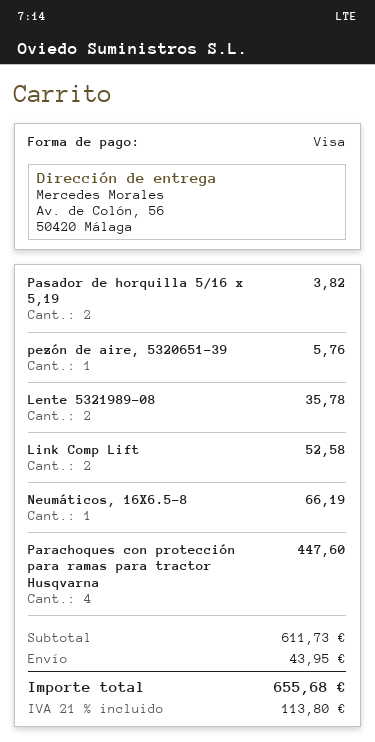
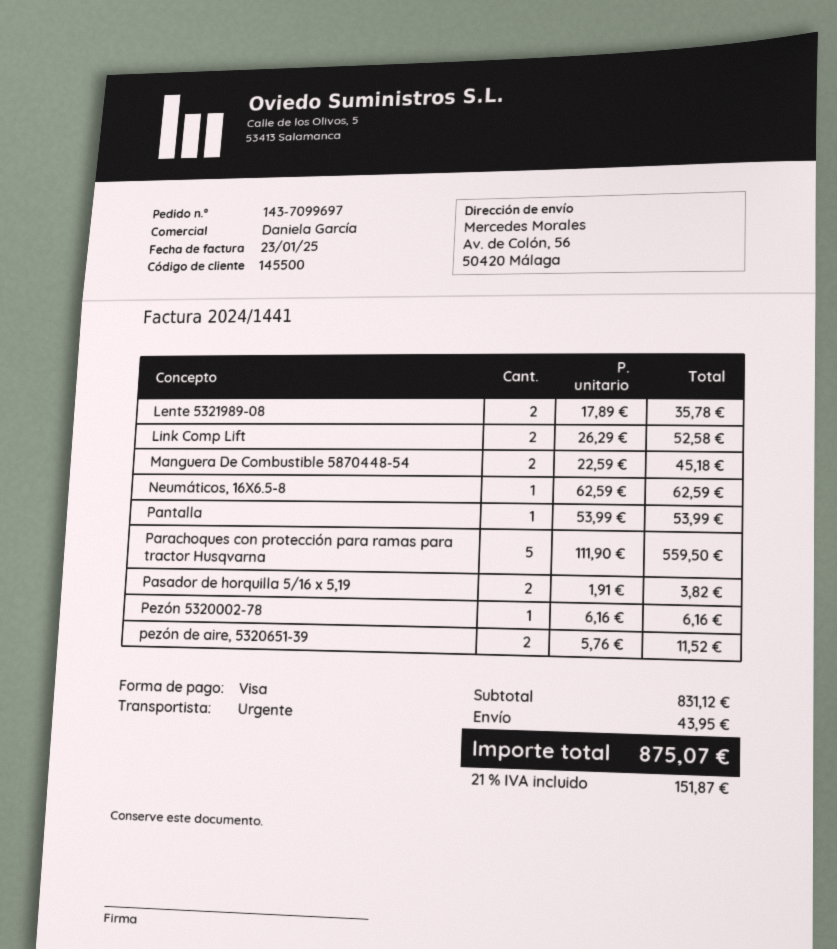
pezón de aire, 5320651-39: 1 for 5.76 -> 2 for 11.52
Neumáticos, 16X6.5-8: 1 for 66.19 -> 1 for 62.59
Parachoques con protección para ramas para tractor Husqvarna: 4 for 447.60 -> 5 for 559.50
Manguera De Combustible 5870448-54: none -> 2 for 45.18
Pantalla: none -> 1 for 53.99
Pezón 5320002-78: none -> 1 for 6.16
subtotal: 611.73 -> 831.12
tax: 21% = 113.80 -> 21% = 151.87
total: 655.68 -> 875.07

